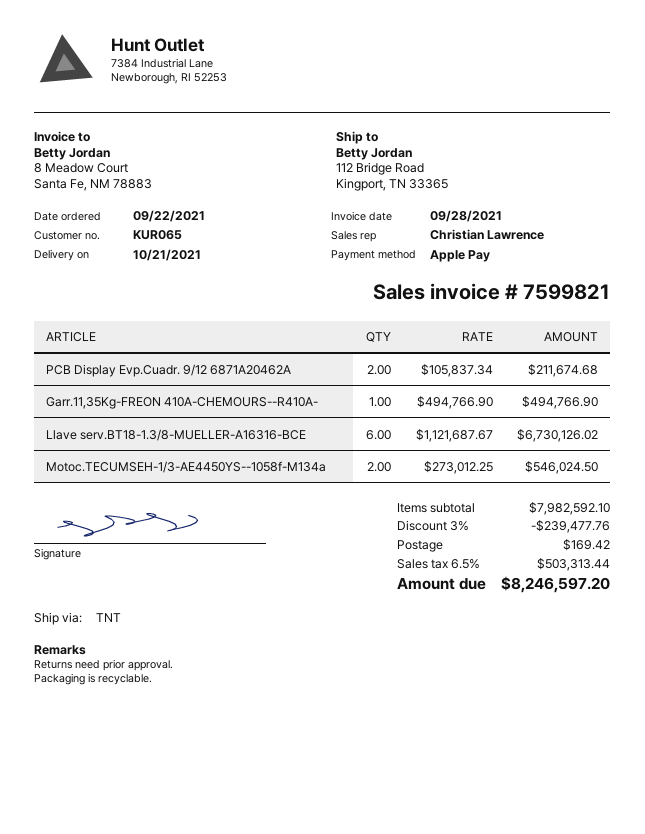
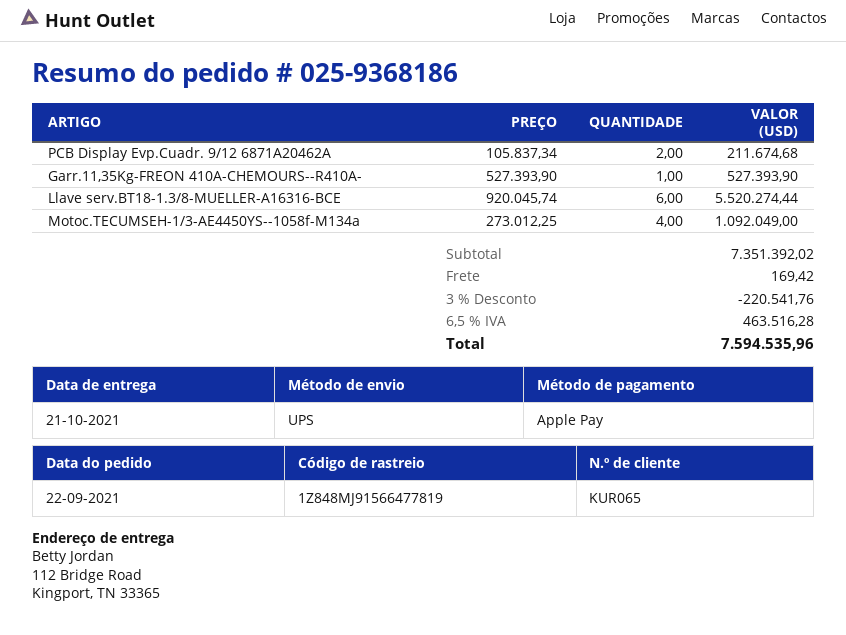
shipping method: TNT -> UPS
Garr.11,35Kg-FREON 410A-CHEMOURS--R410A-: 1 x 494766.90 = 494766.90 -> 1 x 527393.90 = 527393.90
Llave serv.BT18-1.3/8-MUELLER-A16316-BCE: 6 x 1121687.67 = 6730126.02 -> 6 x 920045.74 = 5520274.44
Motoc.TECUMSEH-1/3-AE4450YS--1058f-M134a: 2 x 273012.25 = 546024.50 -> 4 x 273012.25 = 1092049.00
subtotal: 7982592.10 -> 7351392.02
discount: 3% = 239477.76 -> 3% = 220541.76
tax: 6.5% = 503313.44 -> 6.5% = 463516.28
total: 8246597.20 -> 7594535.96

